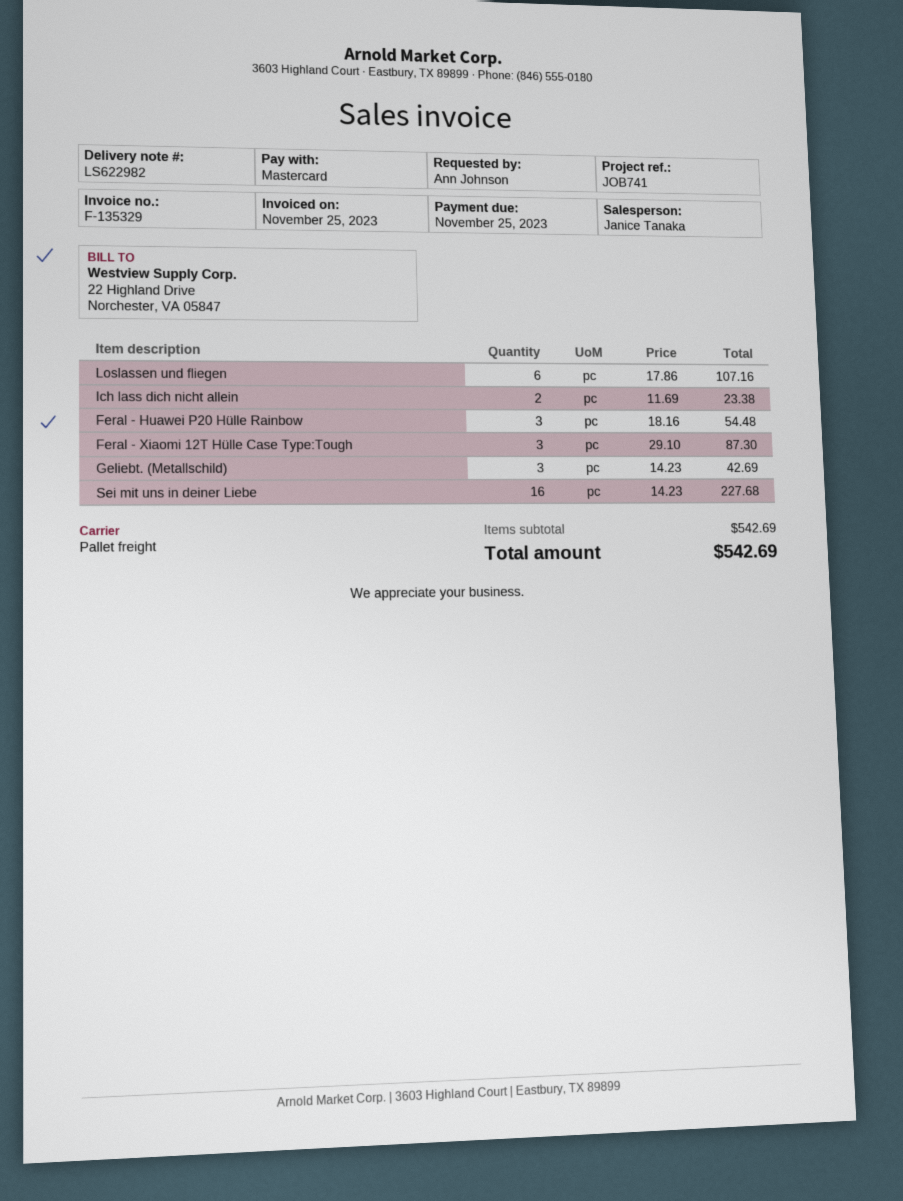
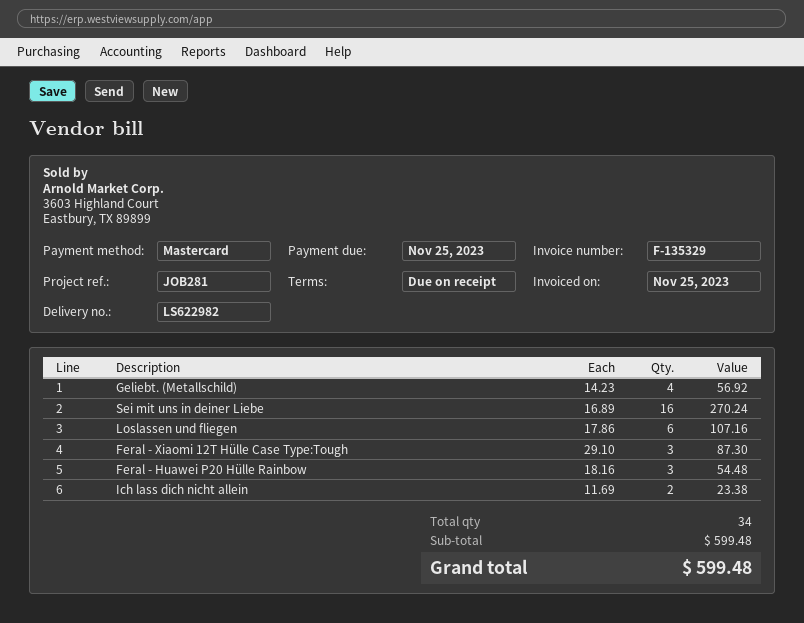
reference: JOB741 -> JOB281
Geliebt. (Metallschild): 3 x 14.23 = 42.69 -> 4 x 14.23 = 56.92
Sei mit uns in deiner Liebe: 16 x 14.23 = 227.68 -> 16 x 16.89 = 270.24
subtotal: 542.69 -> 599.48
total: 542.69 -> 599.48

